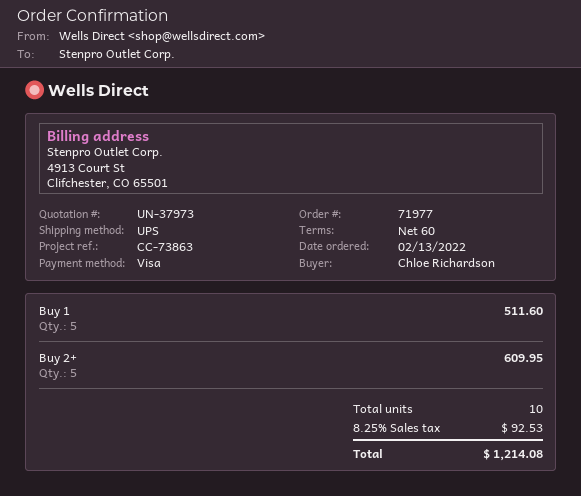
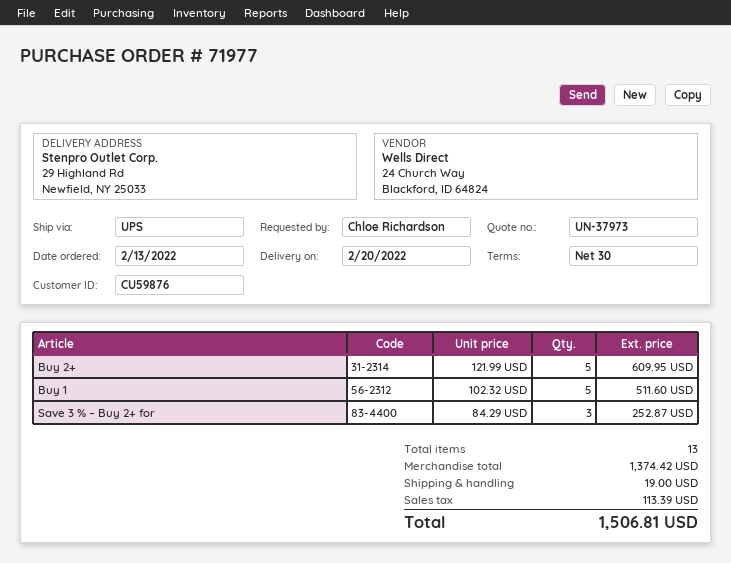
payment terms: 60 days -> 30 days
Save 3 % – Buy 2+ for: none -> 3 for 252.87
total quantity: 10 -> 13
shipping: none -> 19.00
tax: 92.53 -> 113.39
total: 1214.08 -> 1506.81

